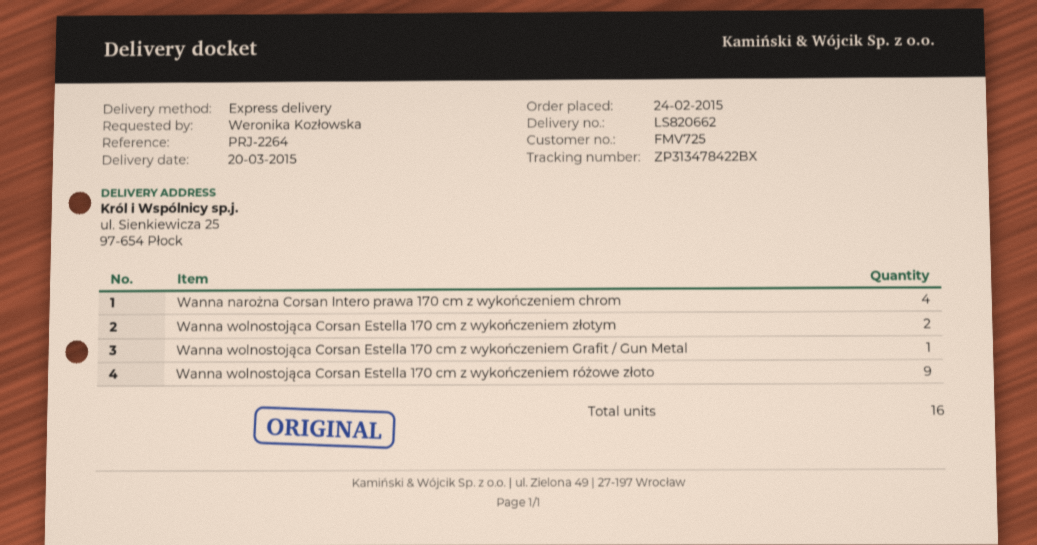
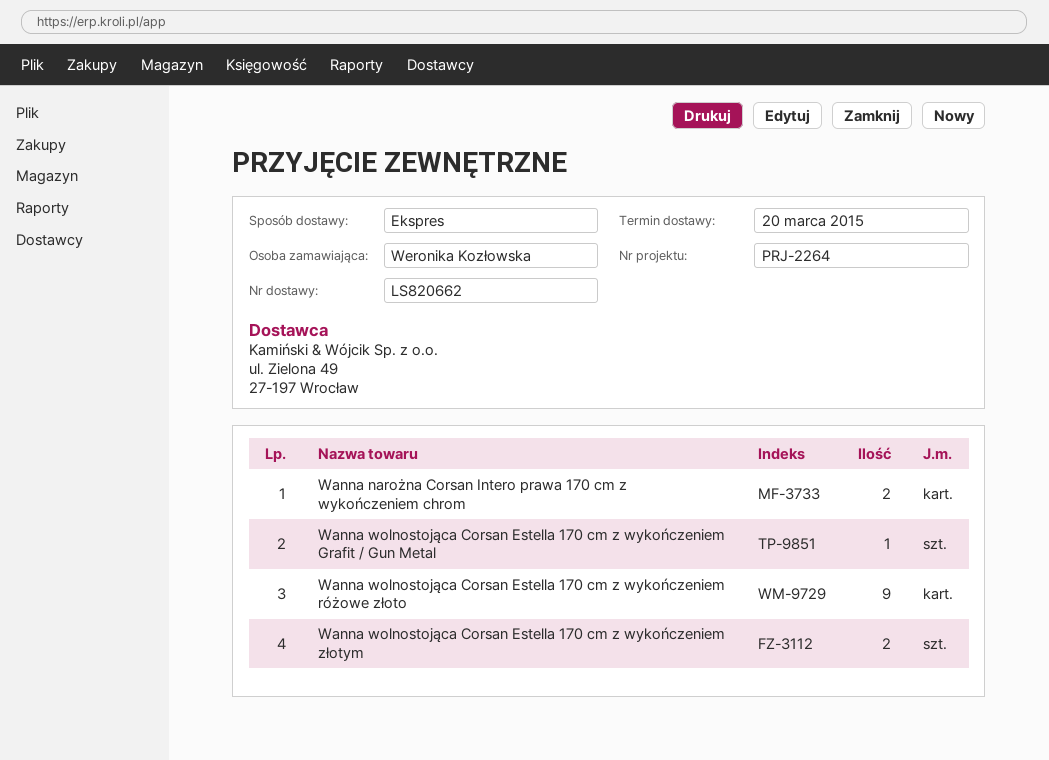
Wanna narożna Corsan Intero prawa 170 cm z wykończeniem chrom: 4 -> 2

